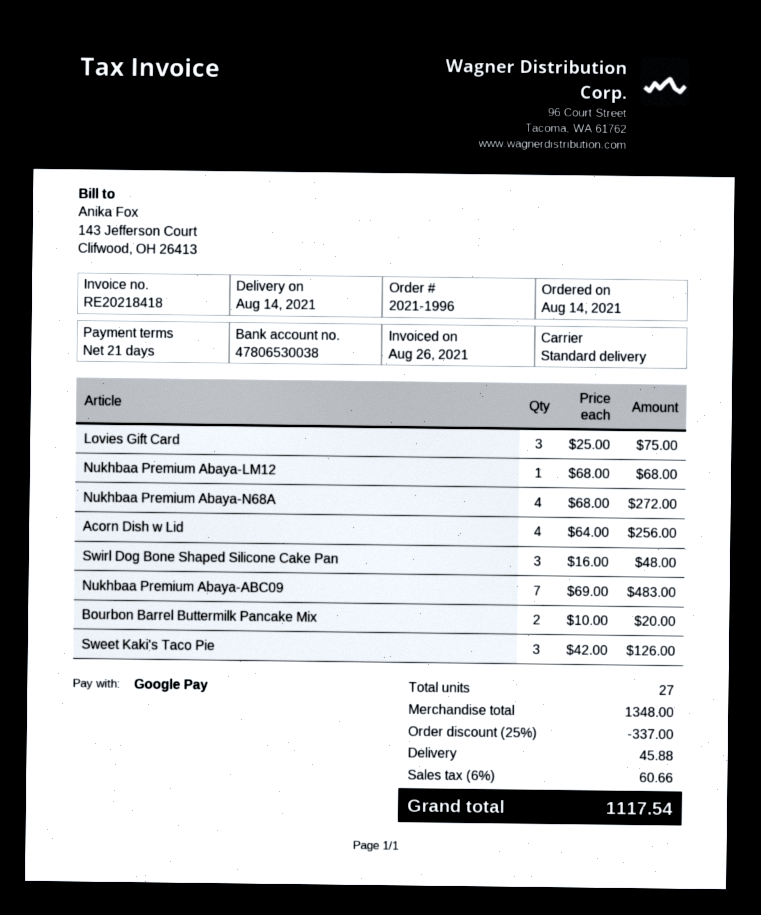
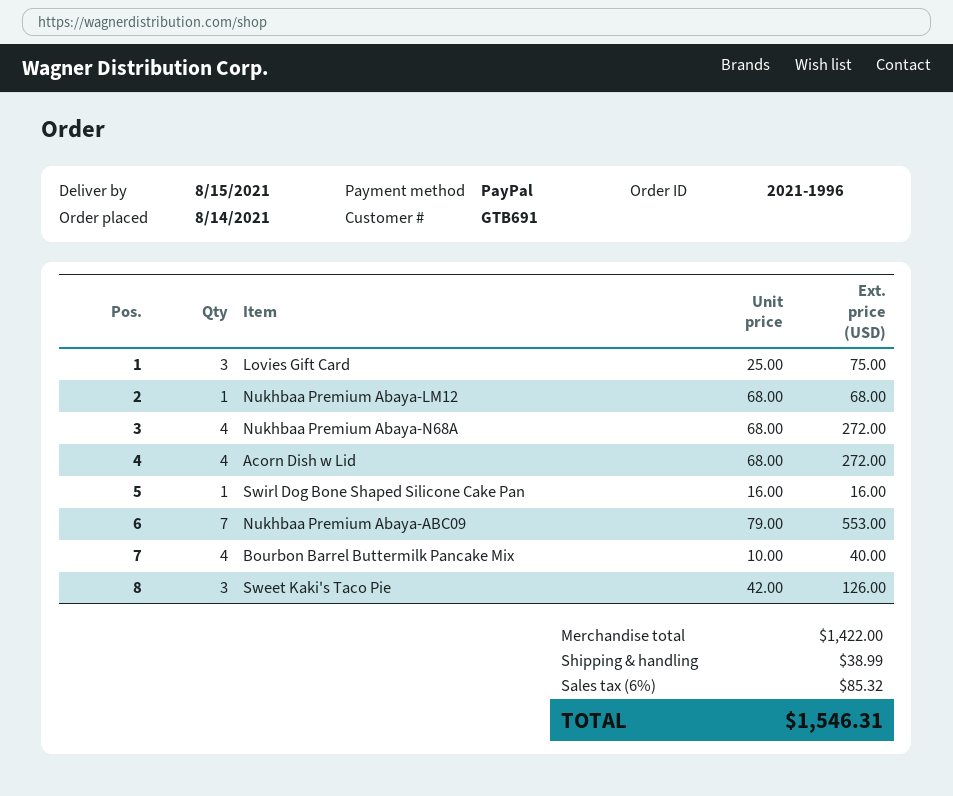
delivery date: 2021-08-14 -> 2021-08-15
payment method: Google Pay -> PayPal
Acorn Dish w Lid: 4 x 64.00 = 256.00 -> 4 x 68.00 = 272.00
Swirl Dog Bone Shaped Silicone Cake Pan: 3 x 16.00 = 48.00 -> 1 x 16.00 = 16.00
Nukhbaa Premium Abaya-ABC09: 7 x 69.00 = 483.00 -> 7 x 79.00 = 553.00
Bourbon Barrel Buttermilk Pancake Mix: 2 x 10.00 = 20.00 -> 4 x 10.00 = 40.00
subtotal: 1348.00 -> 1422.00
discount: 25% = 337.00 -> none
shipping: 45.88 -> 38.99
tax: 6% = 60.66 -> 6% = 85.32
total: 1117.54 -> 1546.31

